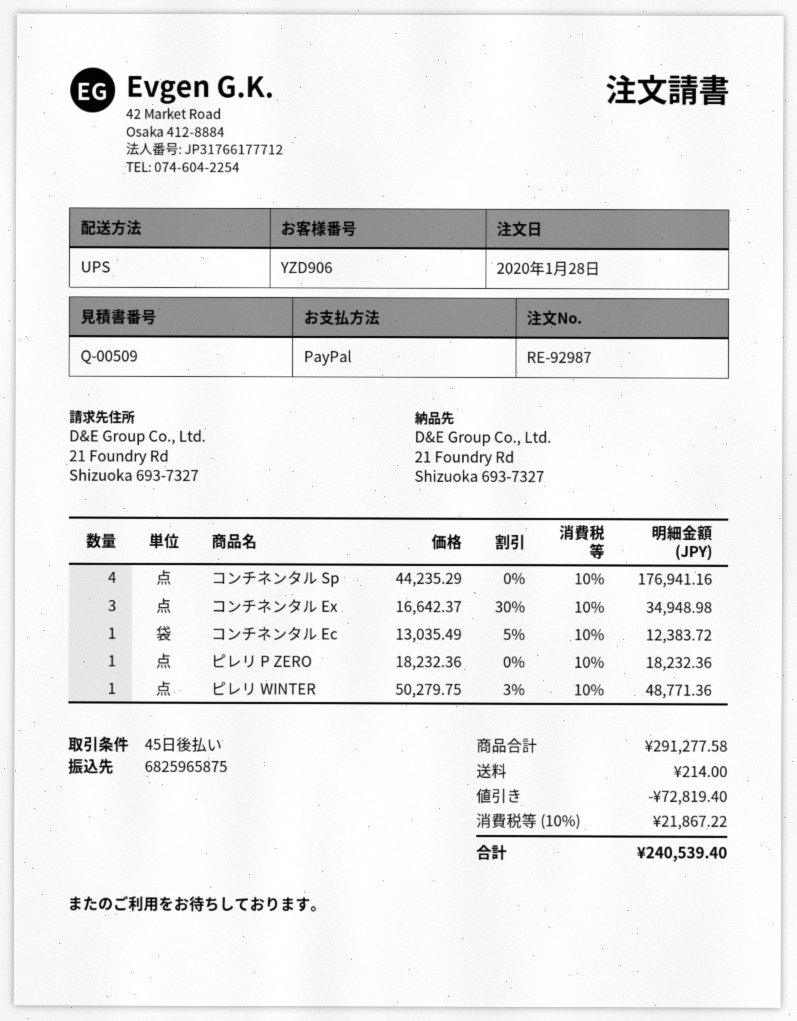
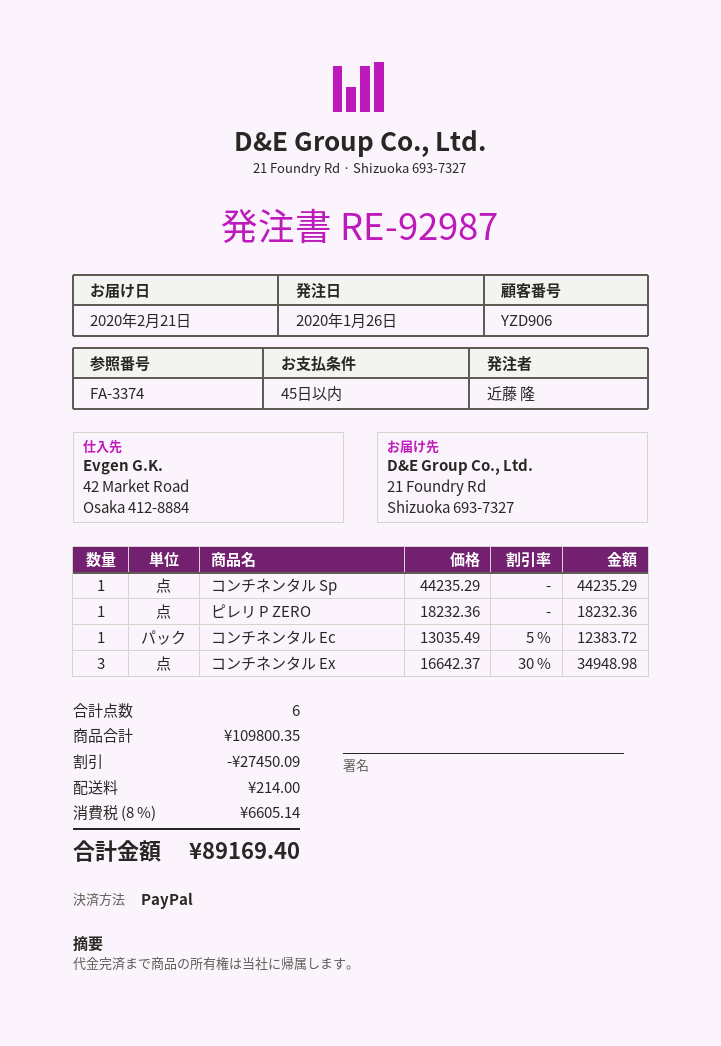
order date: 2020-01-28 -> 2020-01-26
コンチネンタル Sp: 4 x 44235.29 = 176941.16 -> 1 x 44235.29 = 44235.29
ピレリ WINTER: 1 x 50279.75 - 3% = 48771.36 -> none
subtotal: 291277.58 -> 109800.35
discount: 72819.40 -> 27450.09
tax: 10% = 21867.22 -> 8% = 6605.14
total: 240539.40 -> 89169.40

